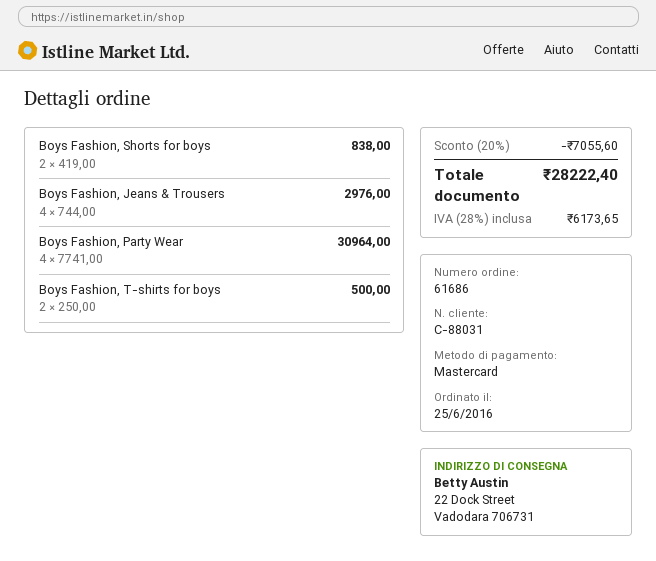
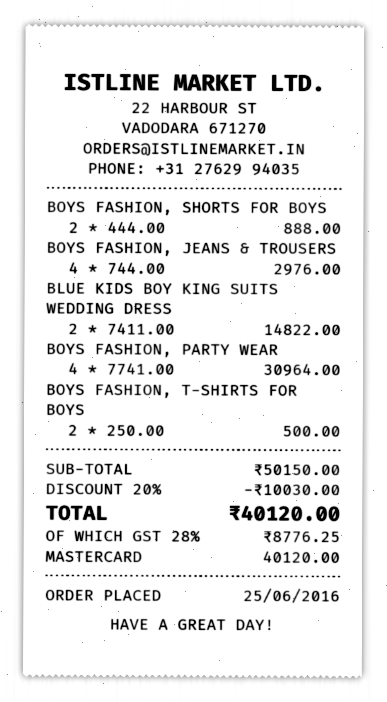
Boys Fashion, Shorts for boys: 2 x 419.00 = 838.00 -> 2 x 444.00 = 888.00
BLUE KIDS BOY KING SUITS WEDDING DRESS: none -> 2 x 7411.00 = 14822.00
discount: 20% = 7055.60 -> 20% = 10030.00
tax: 28% = 6173.65 -> 28% = 8776.25
total: 28222.40 -> 40120.00

